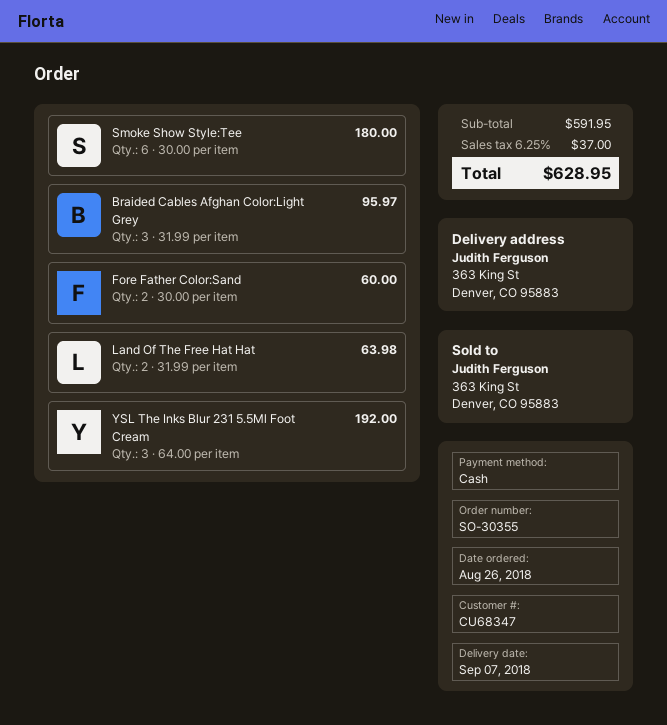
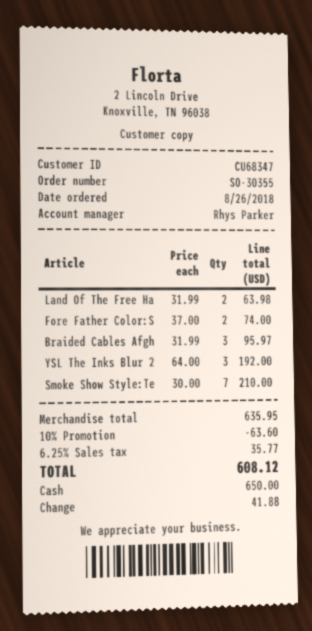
Smoke Show Style:Tee: 6 x 30.00 = 180.00 -> 7 x 30.00 = 210.00
Fore Father Color:Sand: 2 x 30.00 = 60.00 -> 2 x 37.00 = 74.00
subtotal: 591.95 -> 635.95
discount: none -> 10% = 63.60
tax: 6.25% = 37.00 -> 6.25% = 35.77
total: 628.95 -> 608.12

